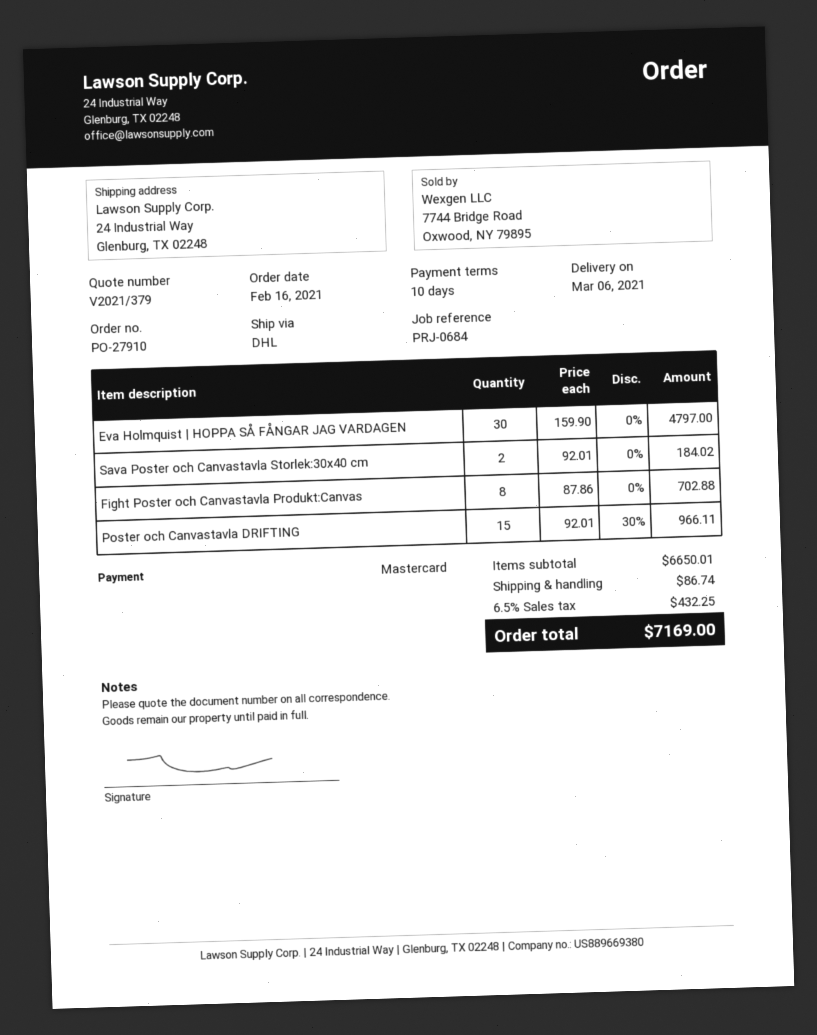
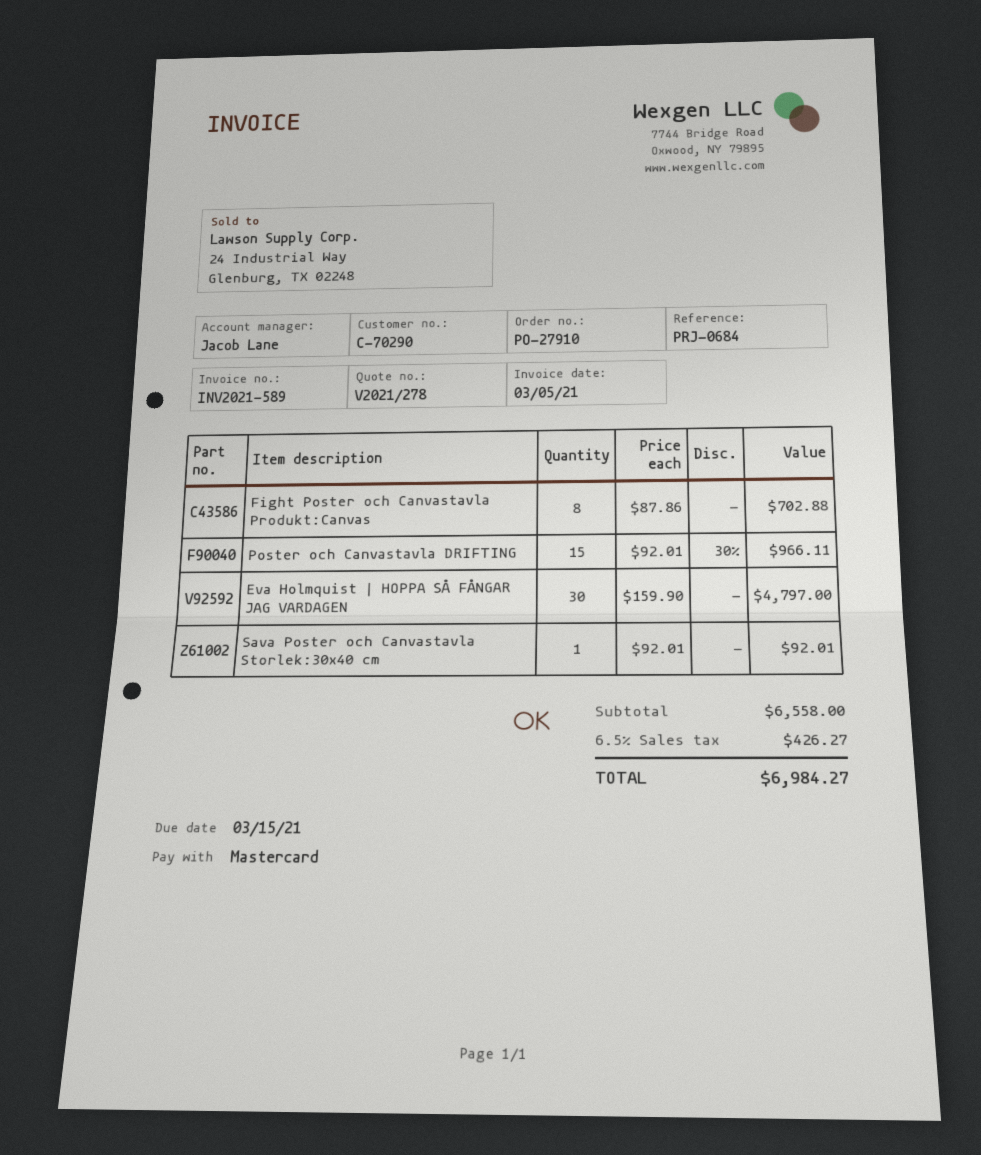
quote number: V2021/379 -> V2021/278
Sava Poster och Canvastavla Storlek:30x40 cm: 2 x 92.01 = 184.02 -> 1 x 92.01 = 92.01
subtotal: 6650.01 -> 6558.00
shipping: 86.74 -> none
tax: 6.5% = 432.25 -> 6.5% = 426.27
total: 7169.00 -> 6984.27

